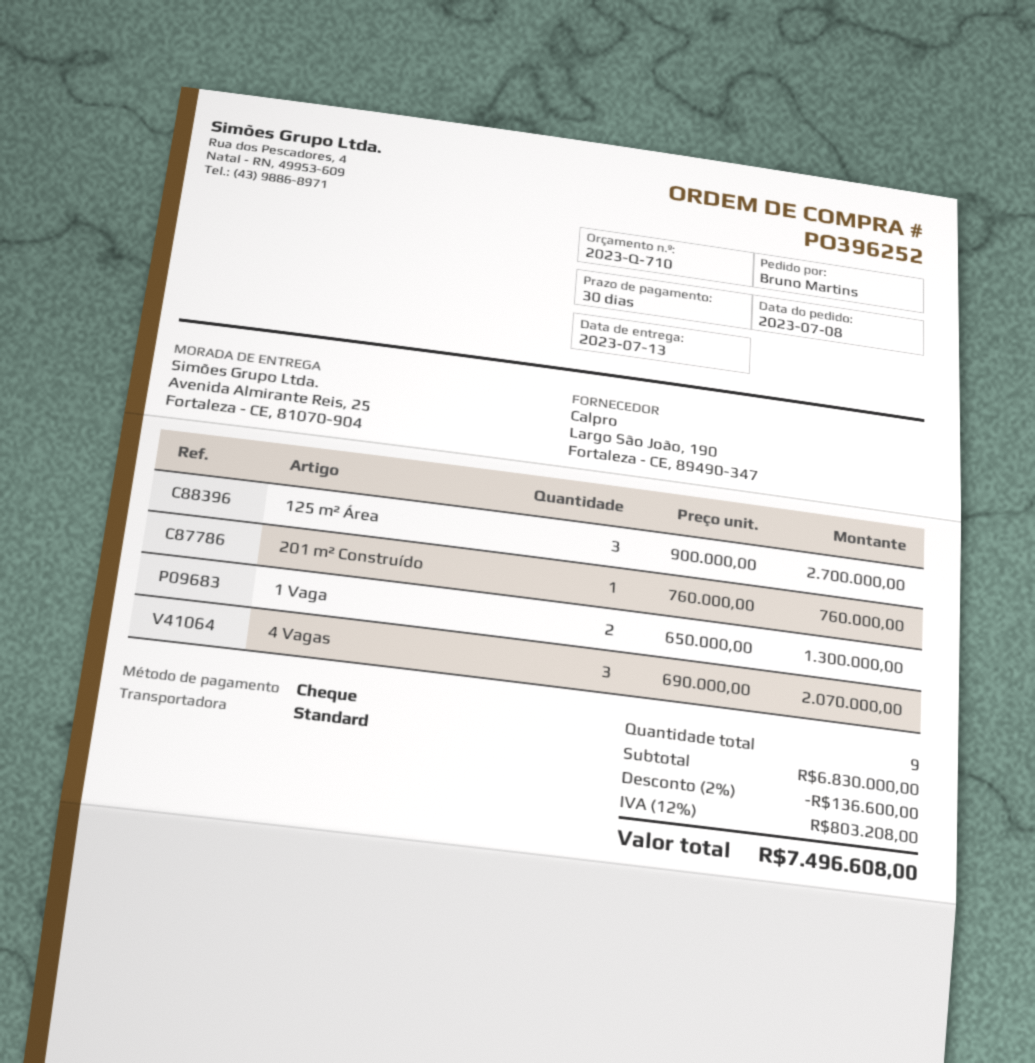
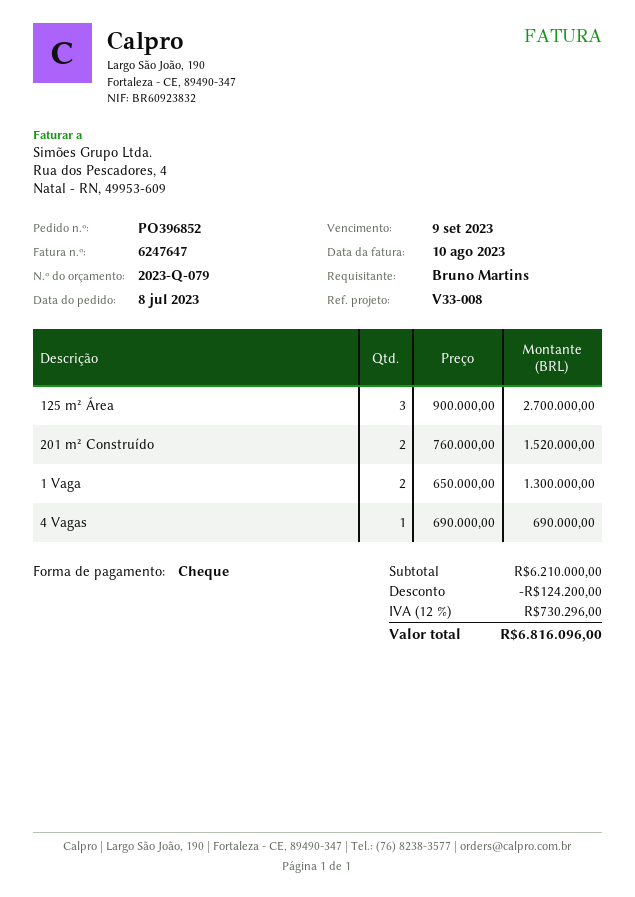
quote number: 2023-Q-710 -> 2023-Q-079
order number: PO396252 -> PO396852
201 m² Construído: 1 x 760000.00 = 760000.00 -> 2 x 760000.00 = 1520000.00
4 Vagas: 3 x 690000.00 = 2070000.00 -> 1 x 690000.00 = 690000.00
subtotal: 6830000.00 -> 6210000.00
discount: 136600.00 -> 124200.00
tax: 12% = 803208.00 -> 12% = 730296.00
total: 7496608.00 -> 6816096.00

